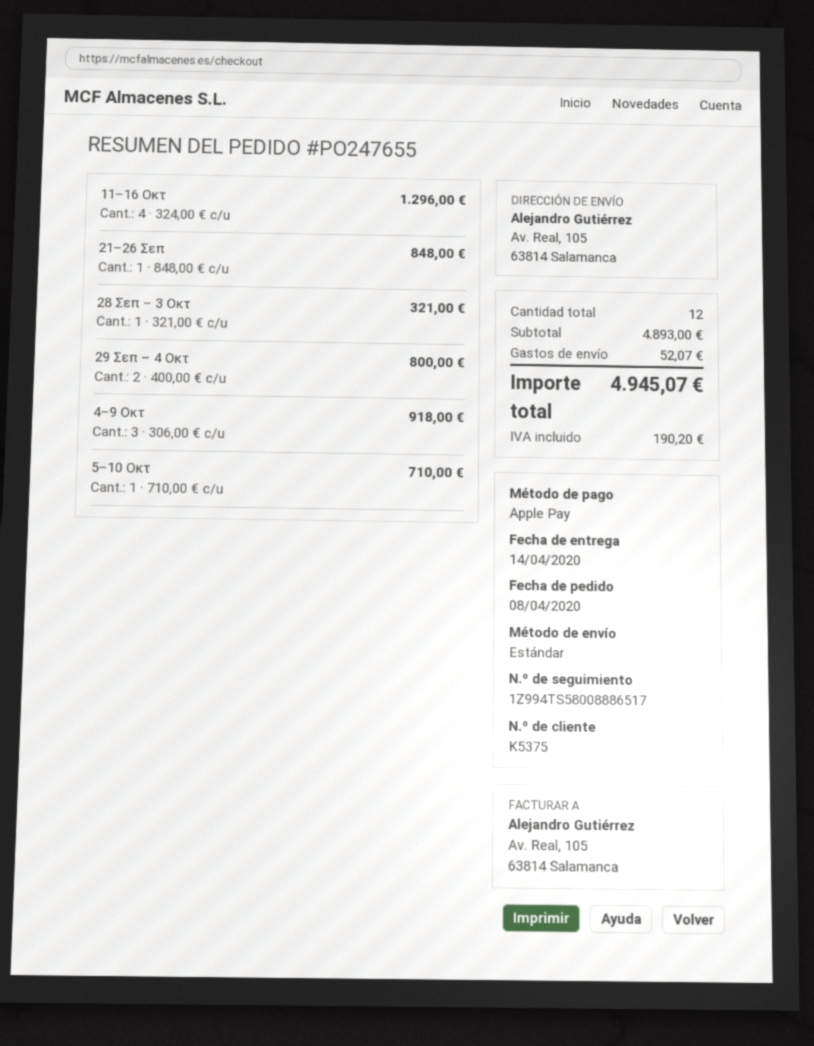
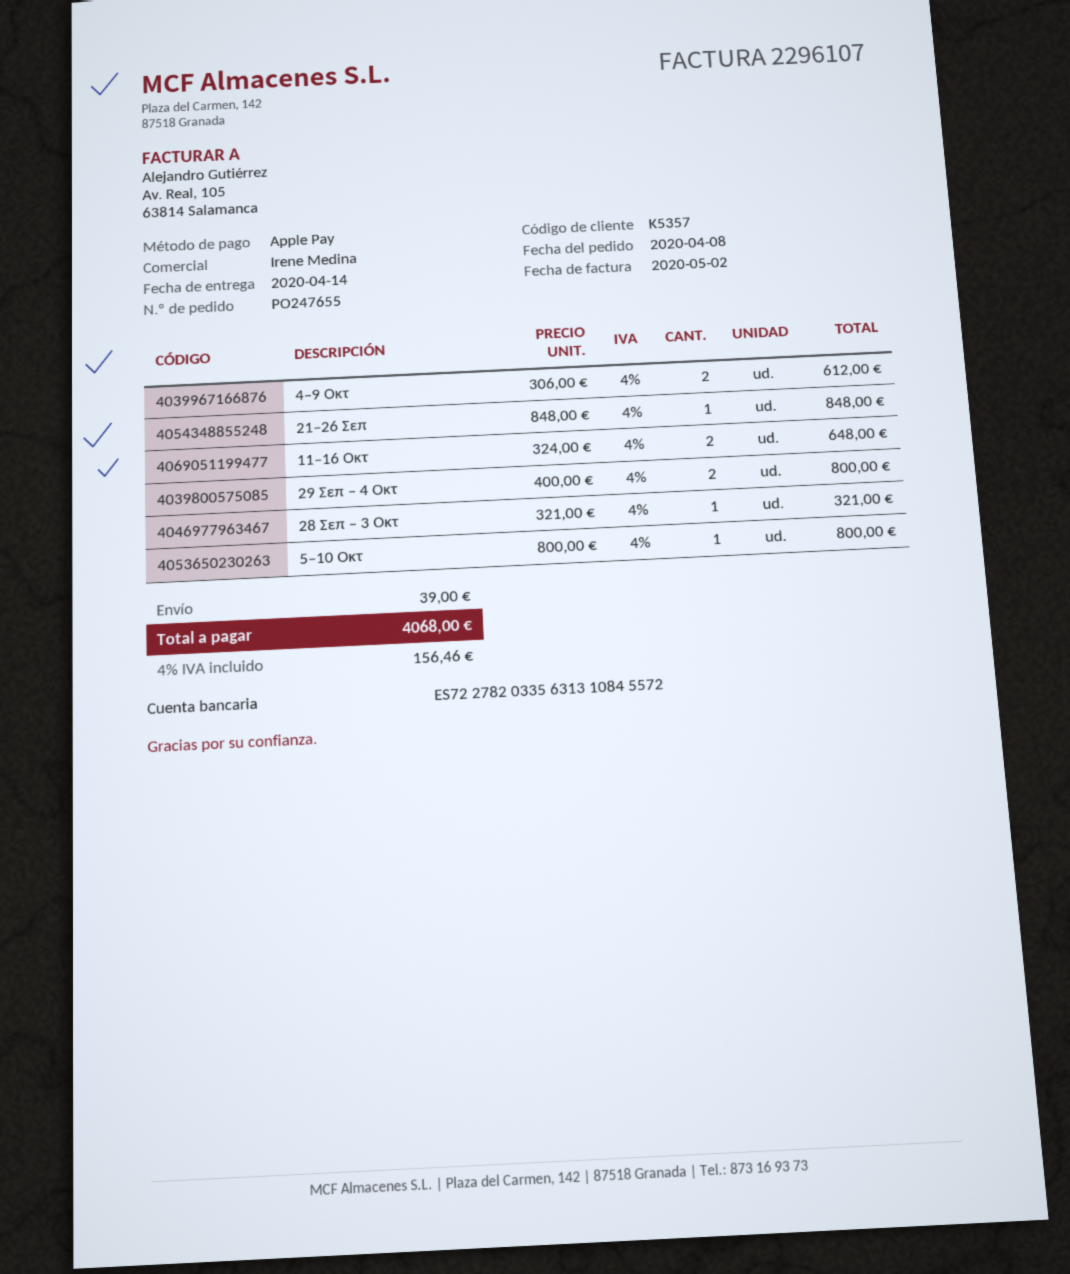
customer number: K5375 -> K5357
11–16 Οκτ: 4 x 324.00 = 1296.00 -> 2 x 324.00 = 648.00
4–9 Οκτ: 3 x 306.00 = 918.00 -> 2 x 306.00 = 612.00
5–10 Οκτ: 1 x 710.00 = 710.00 -> 1 x 800.00 = 800.00
shipping: 52.07 -> 39.00
tax: 190.20 -> 156.46
total: 4945.07 -> 4068.00

